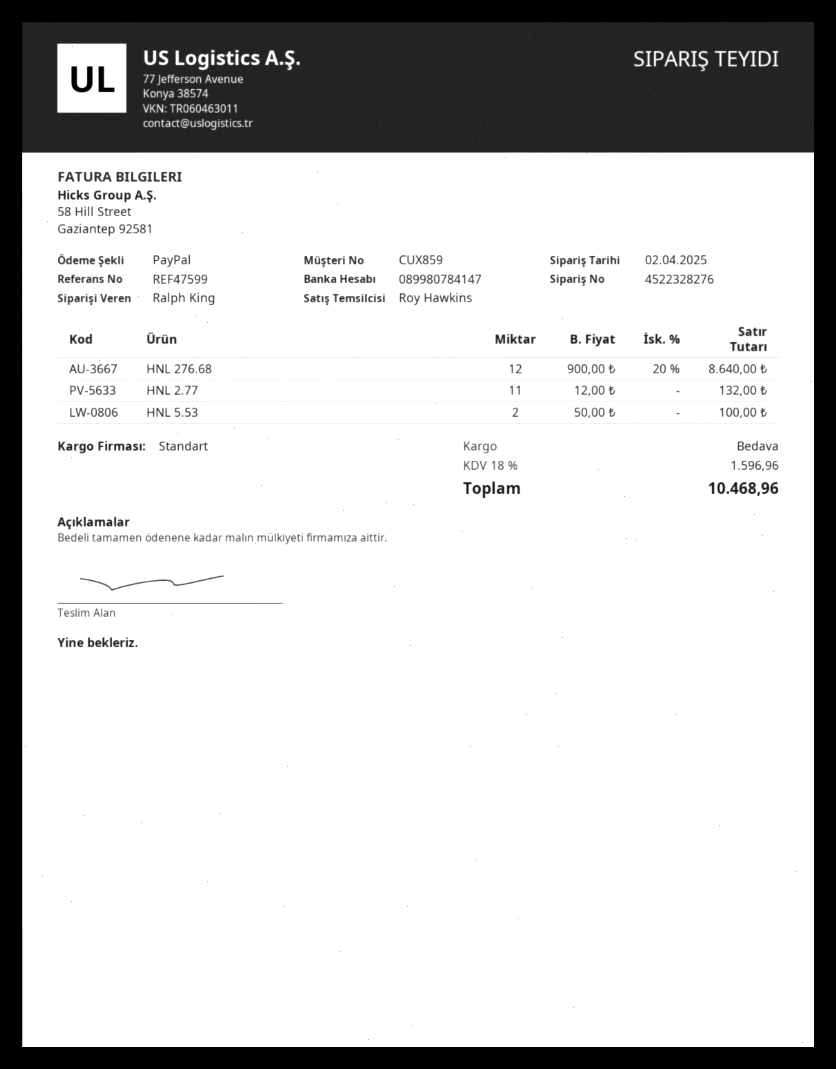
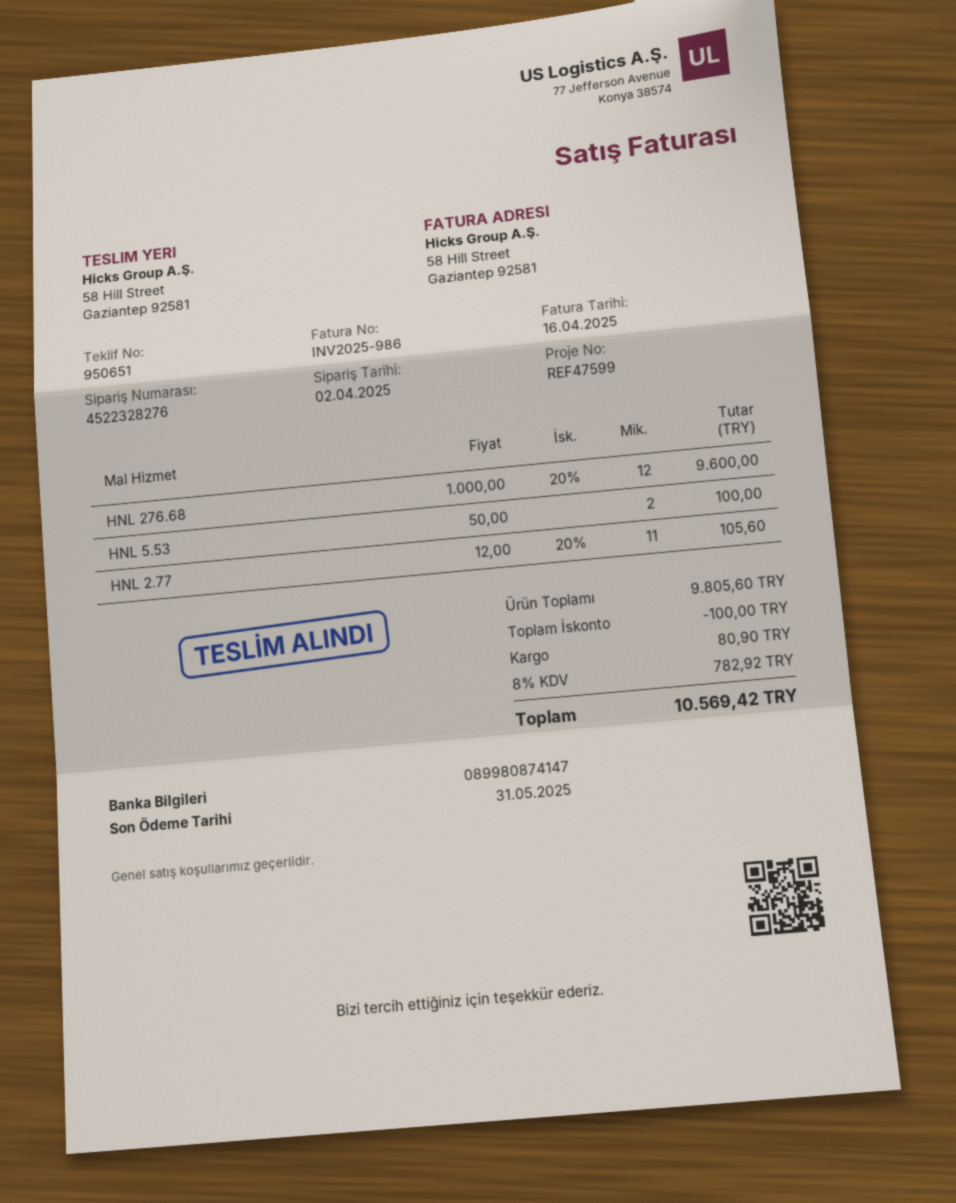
bank account: 089980784147 -> 089980874147
HNL 276.68: 12 x 900.00 - 20% = 8640.00 -> 12 x 1000.00 - 20% = 9600.00
HNL 2.77: 11 x 12.00 = 132.00 -> 11 x 12.00 - 20% = 105.60
discount: none -> 100.00
shipping: 0.00 -> 80.90
tax: 18% = 1596.96 -> 8% = 782.92
total: 10468.96 -> 10569.42

